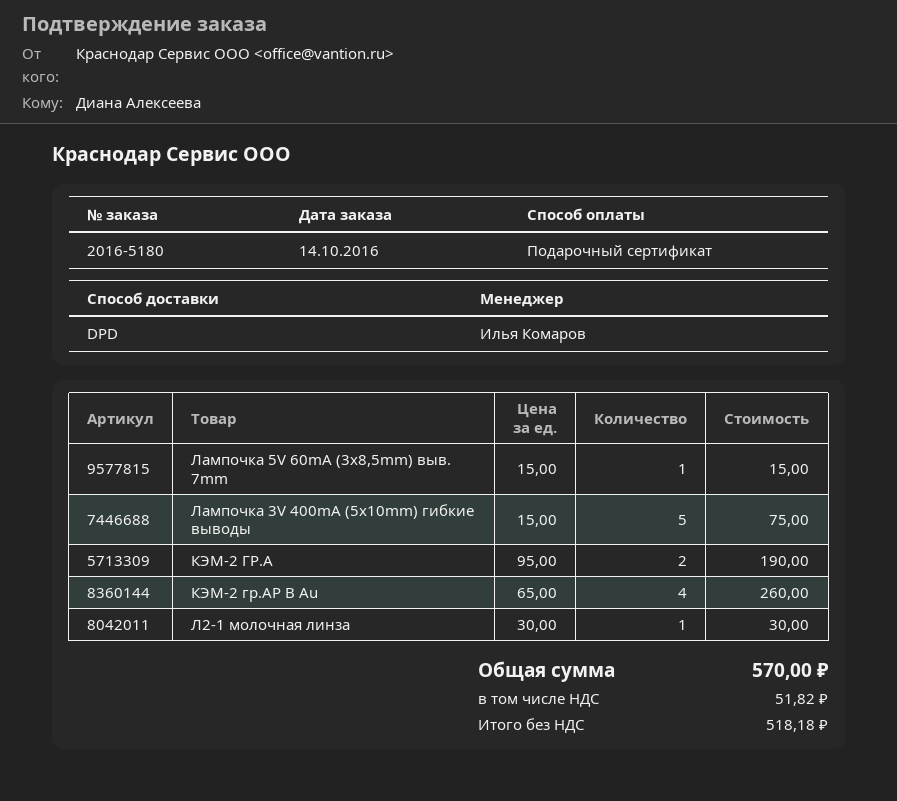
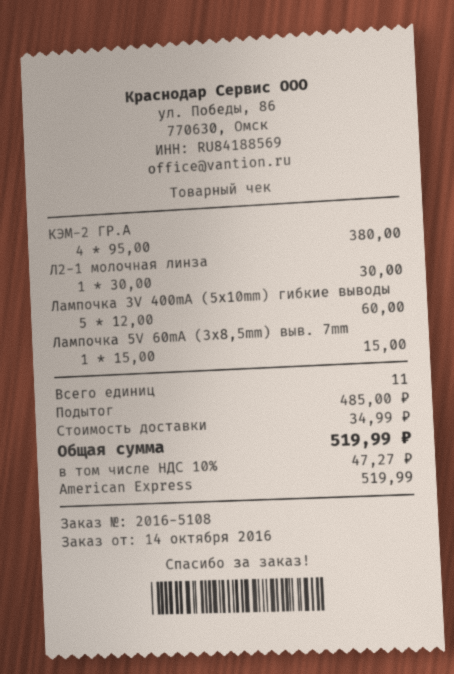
order number: 2016-5180 -> 2016-5108
payment method: gift card -> American Express
Лампочка 3V 400mA (5x10mm) гибкие выводы: 5 x 15.00 = 75.00 -> 5 x 12.00 = 60.00
КЭМ-2 ГР.А: 2 x 95.00 = 190.00 -> 4 x 95.00 = 380.00
КЭМ-2 гр.АР В Au: 4 x 65.00 = 260.00 -> none
shipping: none -> 34.99
tax: 51.82 -> 47.27
total: 570.00 -> 519.99

